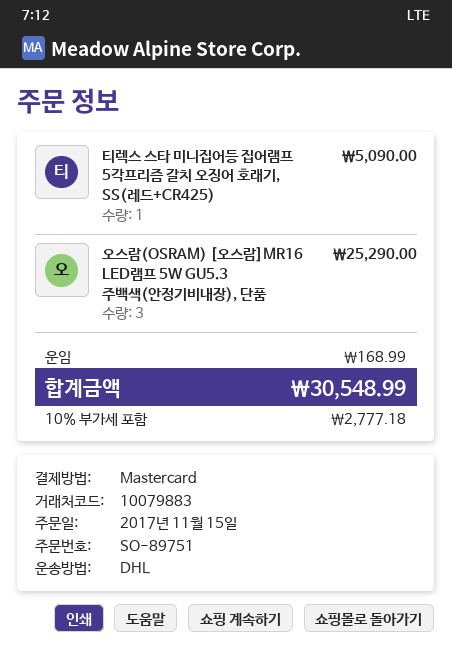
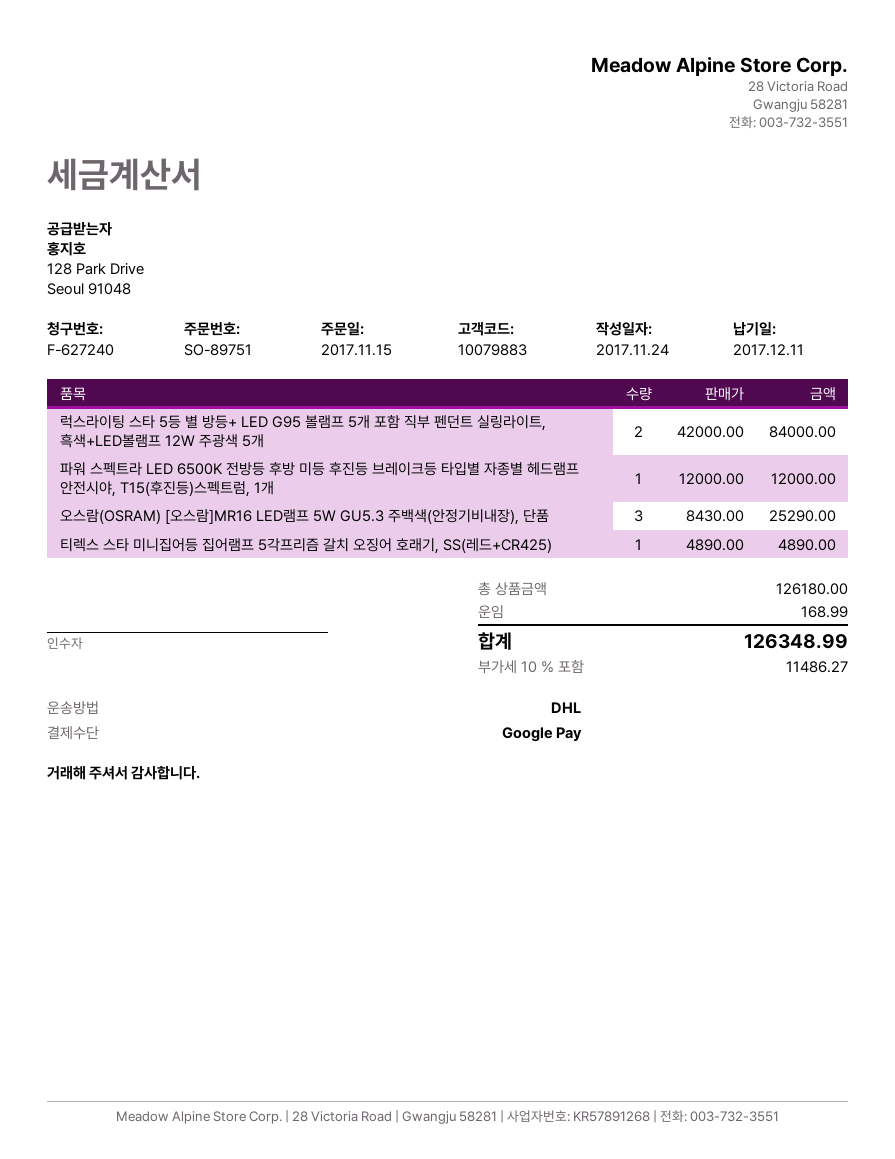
payment method: Mastercard -> Google Pay
티렉스 스타 미니집어등 집어램프 5각프리즘 갈치 오징어 호래기, SS(레드+CR425): 1 for 5090.00 -> 1 for 4890.00
럭스라이팅 스타 5등 별 방등+ LED G95 볼램프 5개 포함 직부 펜던트 실링라이트, 흑색+LED볼램프 12W 주광색 5개: none -> 2 for 84000.00
파워 스펙트라 LED 6500K 전방등 후방 미등 후진등 브레이크등 타입별 자종별 헤드램프 안전시야, T15(후진등)스펙트럼, 1개: none -> 1 for 12000.00
tax: 10% = 2777.18 -> 10% = 11486.27
total: 30548.99 -> 126348.99

